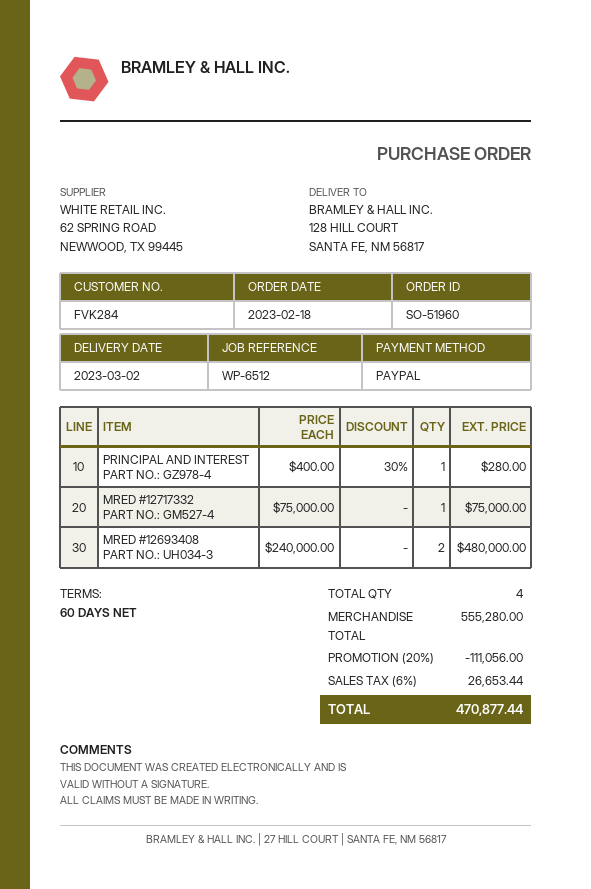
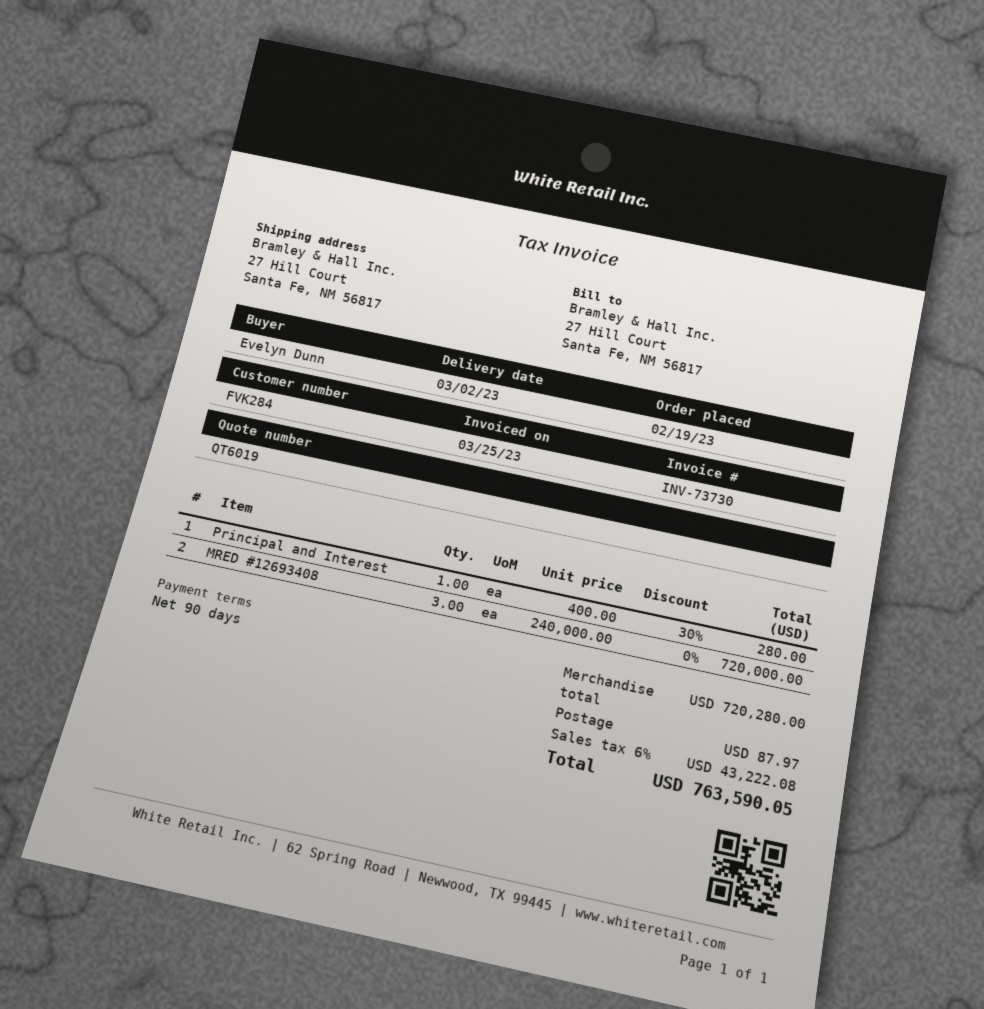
order date: 2023-02-18 -> 2023-02-19
payment terms: 60 days -> 90 days
ship to: 128 HILL COURT, SANTA FE, NM 56817 -> 27 Hill Court, Santa Fe, NM 56817
MRED #12717332: 1 x 75000.00 = 75000.00 -> none
MRED #12693408: 2 x 240000.00 = 480000.00 -> 3 x 240000.00 = 720000.00
subtotal: 555280.00 -> 720280.00
discount: 20% = 111056.00 -> none
shipping: none -> 87.97
tax: 6% = 26653.44 -> 6% = 43222.08
total: 470877.44 -> 763590.05

